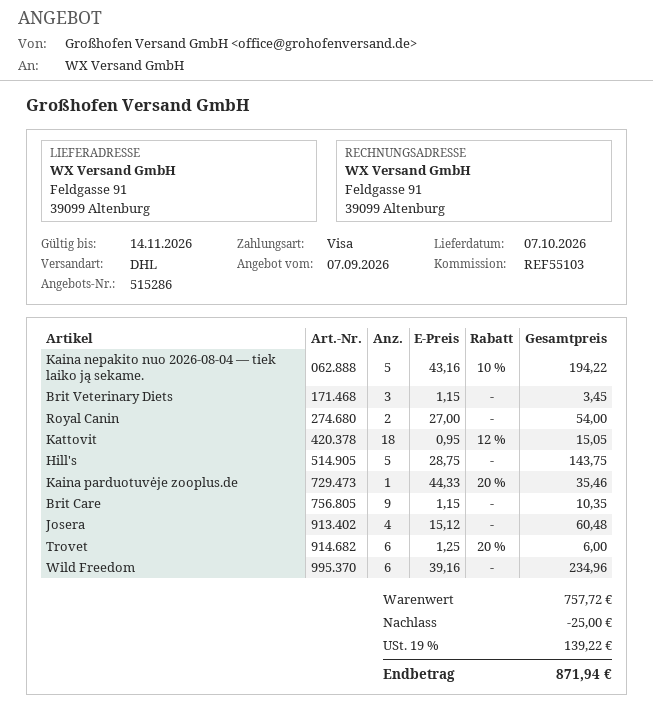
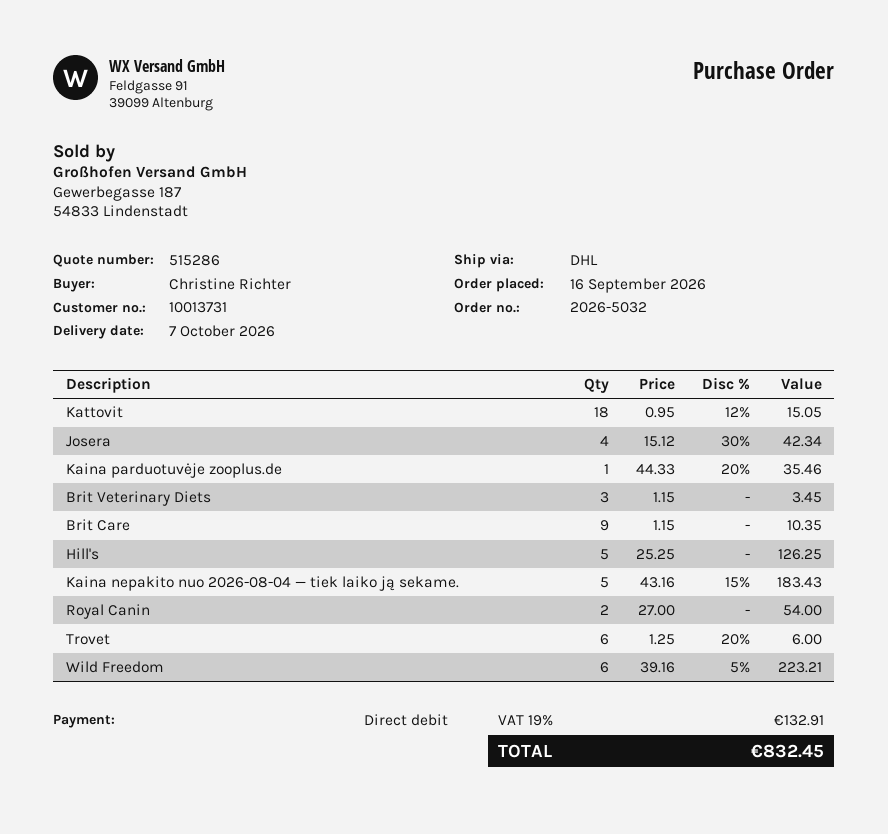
payment method: Visa -> direct debit
Kaina nepakito nuo 2026-08-04 — tiek laiko ją sekame.: 5 x 43.16 - 10% = 194.22 -> 5 x 43.16 - 15% = 183.43
Hill's: 5 x 28.75 = 143.75 -> 5 x 25.25 = 126.25
Josera: 4 x 15.12 = 60.48 -> 4 x 15.12 - 30% = 42.34
Wild Freedom: 6 x 39.16 = 234.96 -> 6 x 39.16 - 5% = 223.21
discount: 25.00 -> none
tax: 19% = 139.22 -> 19% = 132.91
total: 871.94 -> 832.45

